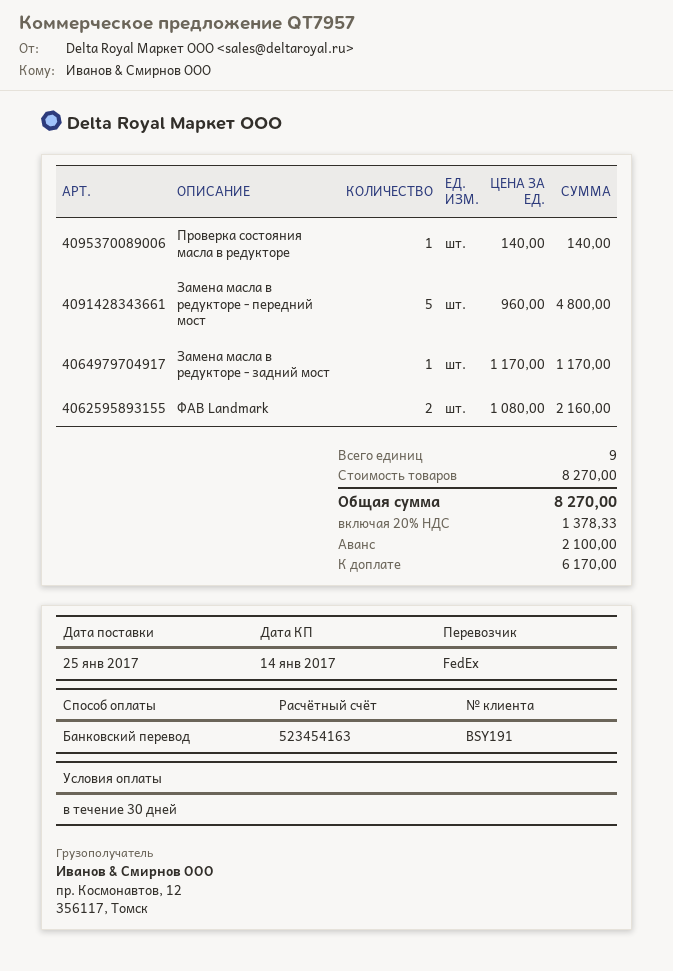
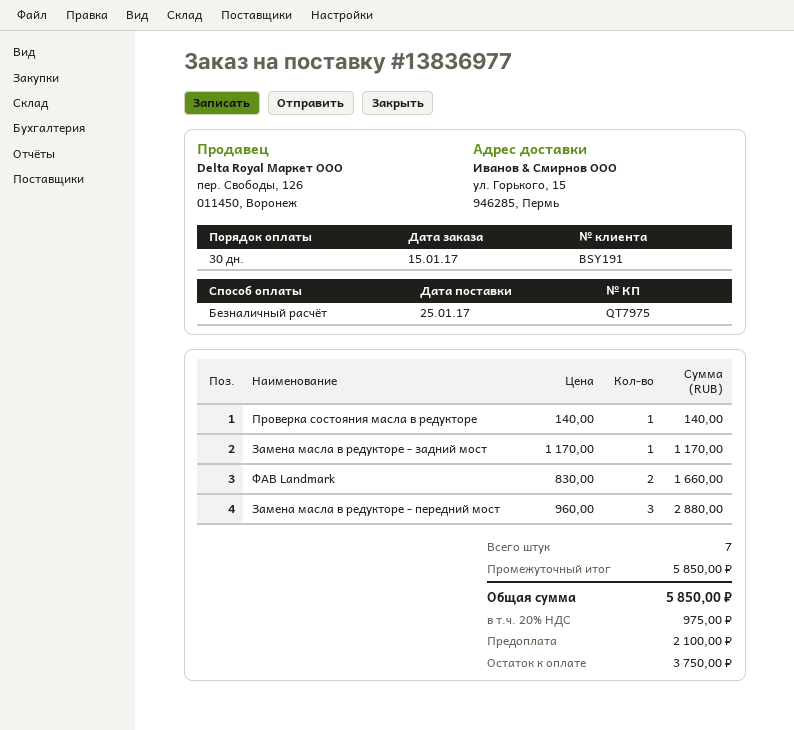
quote number: QT7957 -> QT7975
ship to: пр. Космонавтов, 12, 356117, Томск -> ул. Горького, 15, 946285, Пермь
Замена масла в редукторе - передний мост: 5 x 960.00 = 4800.00 -> 3 x 960.00 = 2880.00
ФАВ Landmark: 2 x 1080.00 = 2160.00 -> 2 x 830.00 = 1660.00
total quantity: 9 -> 7
subtotal: 8270.00 -> 5850.00
tax: 20% = 1378.33 -> 20% = 975.00
total: 8270.00 -> 5850.00
balance: 6170.00 -> 3750.00

